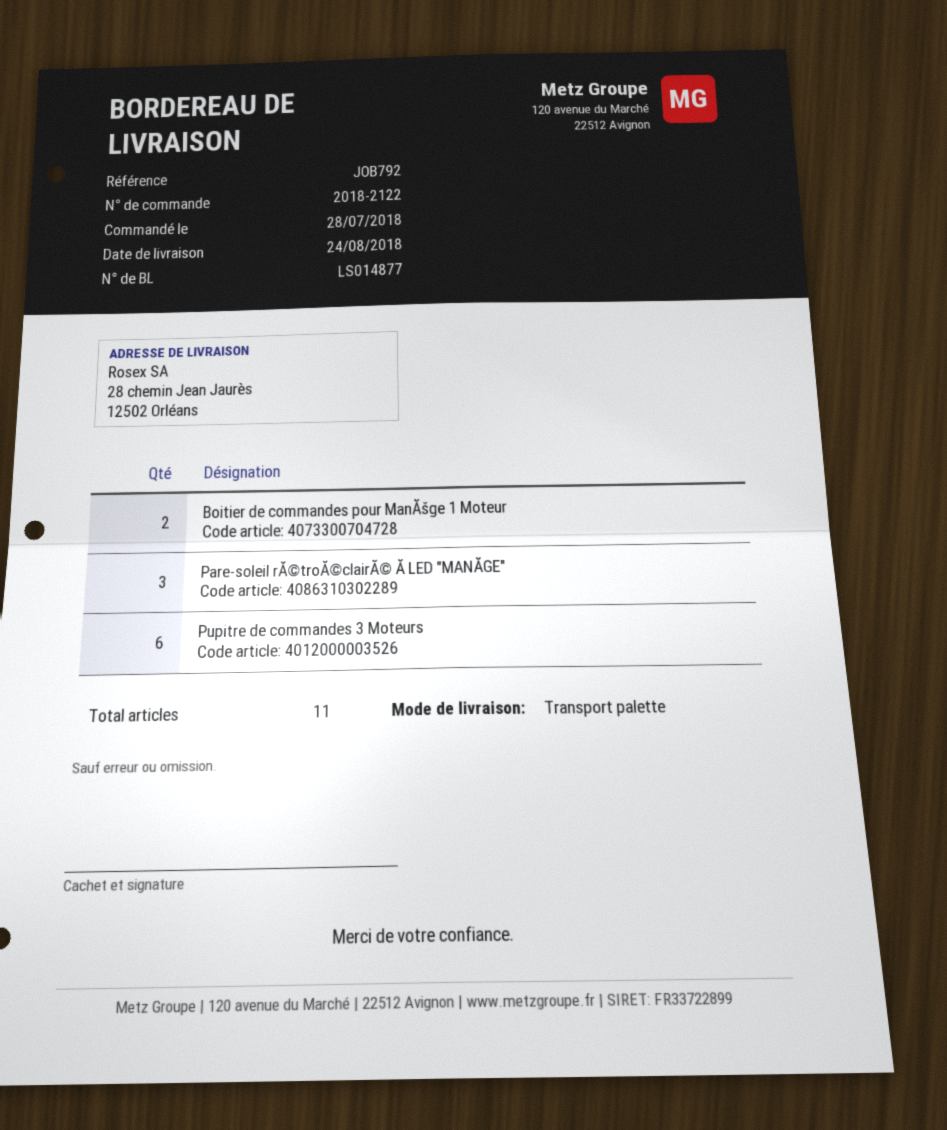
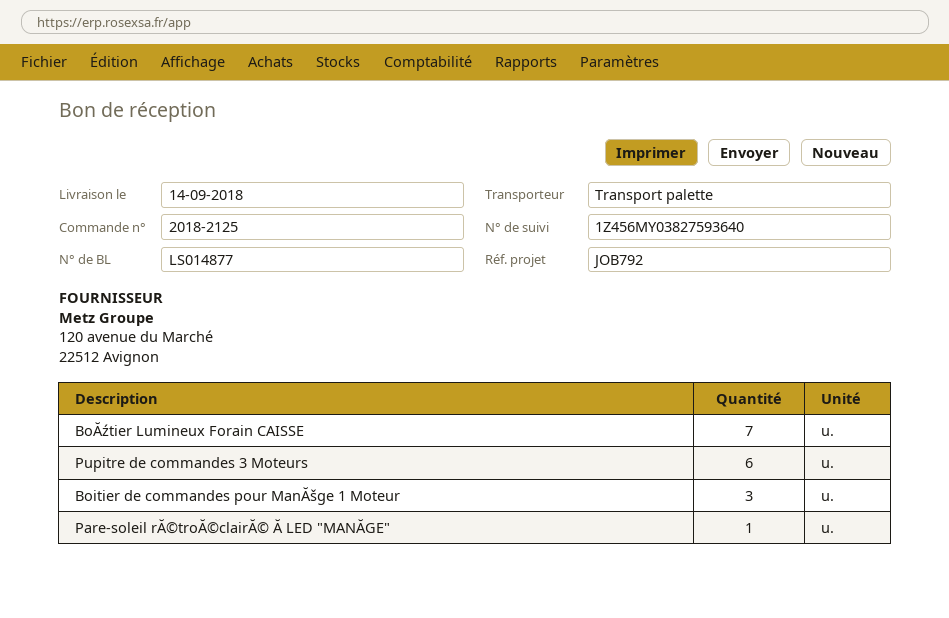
order number: 2018-2122 -> 2018-2125
delivery date: 2018-08-24 -> 2018-09-14
Boitier de commandes pour ManĂšge 1 Moteur: 2 -> 3
Pare-soleil rĂ©troĂ©clairĂ© Ă LED "MANĂGE": 3 -> 1
BoĂźtier Lumineux Forain CAISSE: none -> 7

